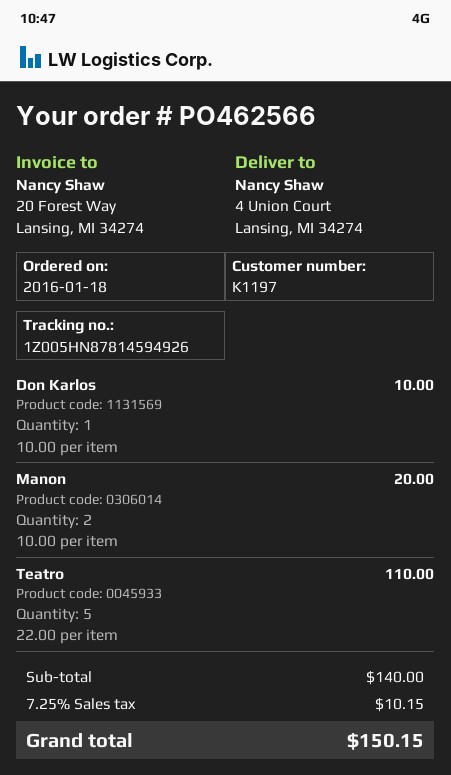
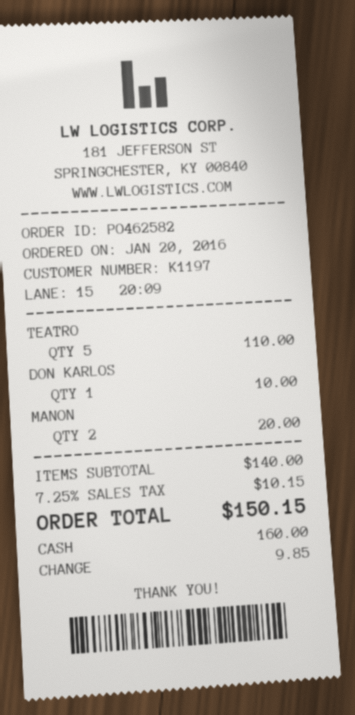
order number: PO462566 -> PO462582
order date: 2016-01-18 -> 2016-01-20

